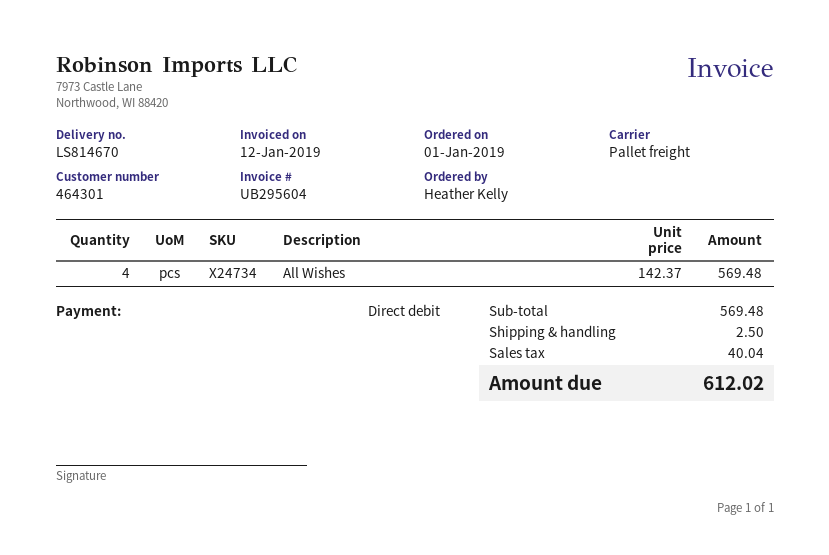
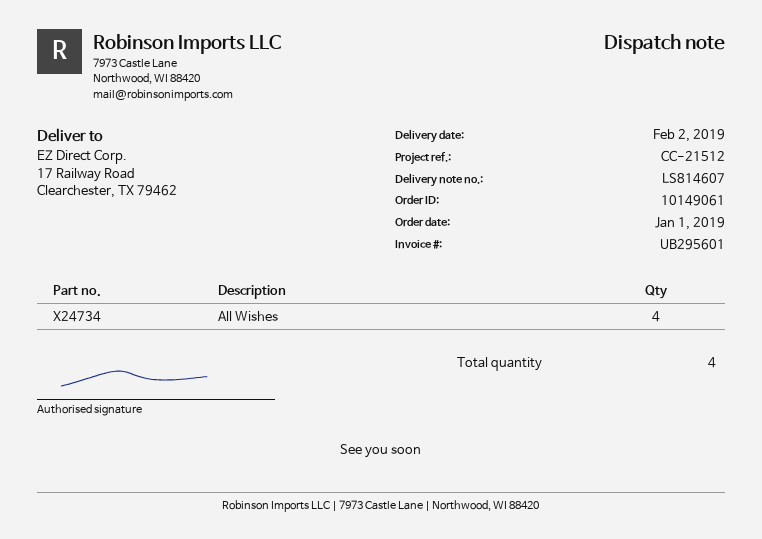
delivery note number: LS814670 -> LS814607
invoice number: UB295604 -> UB295601

